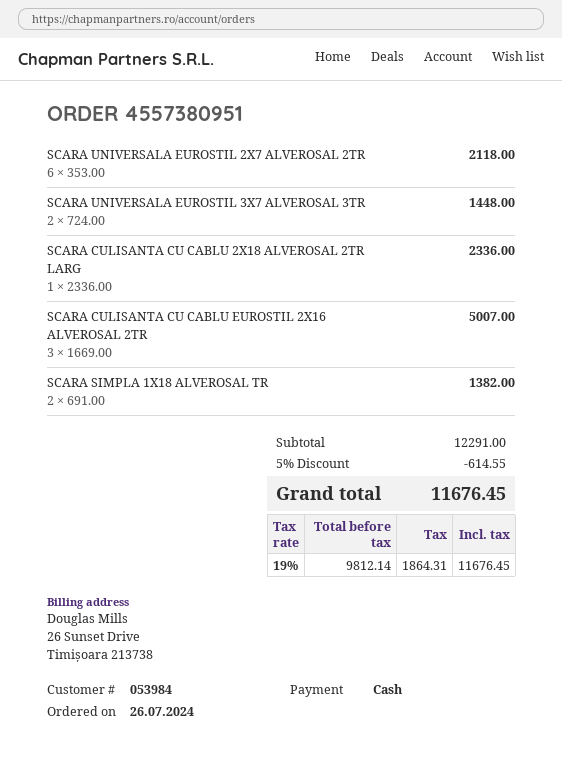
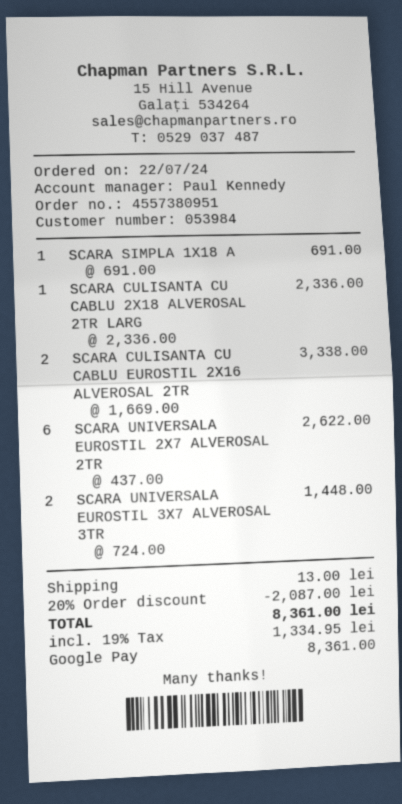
order date: 2024-07-26 -> 2024-07-22
payment method: cash -> Google Pay
SCARA UNIVERSALA EUROSTIL 2X7 ALVEROSAL 2TR: 6 x 353.00 = 2118.00 -> 6 x 437.00 = 2622.00
SCARA CULISANTA CU CABLU EUROSTIL 2X16 ALVEROSAL 2TR: 3 x 1669.00 = 5007.00 -> 2 x 1669.00 = 3338.00
SCARA SIMPLA 1X18 ALVEROSAL TR: 2 x 691.00 = 1382.00 -> 1 x 691.00 = 691.00
discount: 5% = 614.55 -> 20% = 2087.00
shipping: none -> 13.00
tax: 19% = 1864.31 -> 19% = 1334.95
total: 11676.45 -> 8361.00

